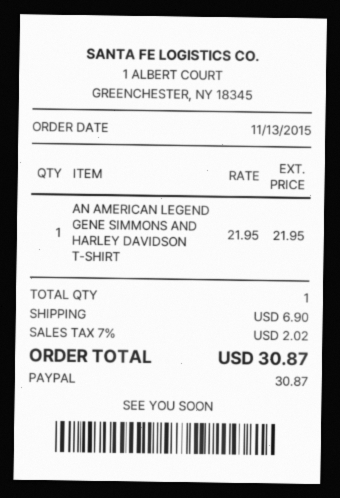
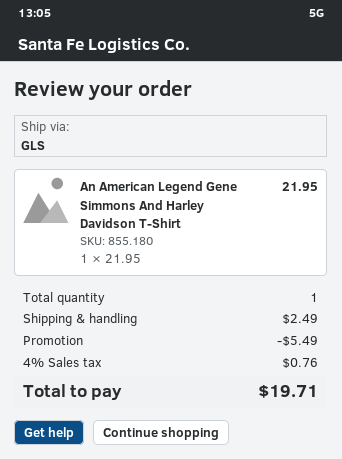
discount: none -> 5.49
shipping: 6.90 -> 2.49
tax: 7% = 2.02 -> 4% = 0.76
total: 30.87 -> 19.71

